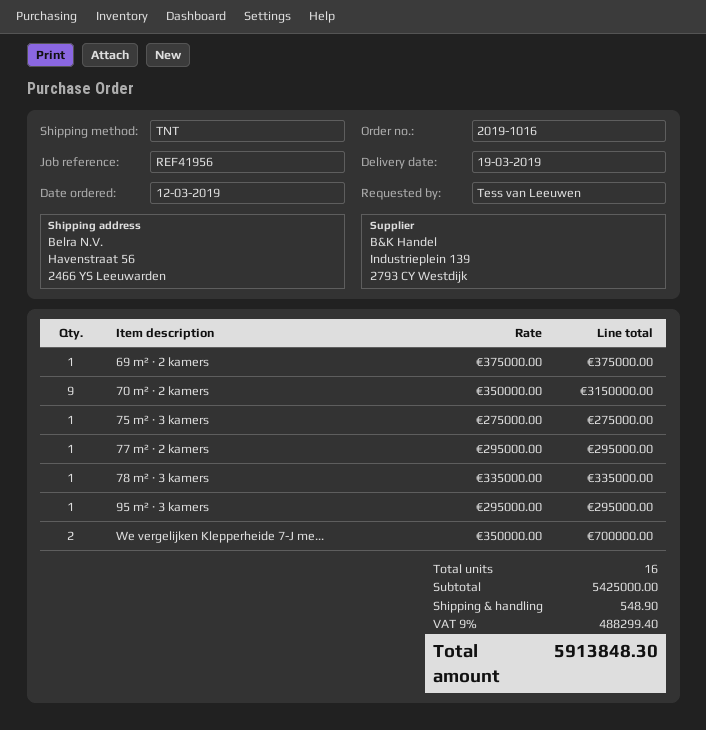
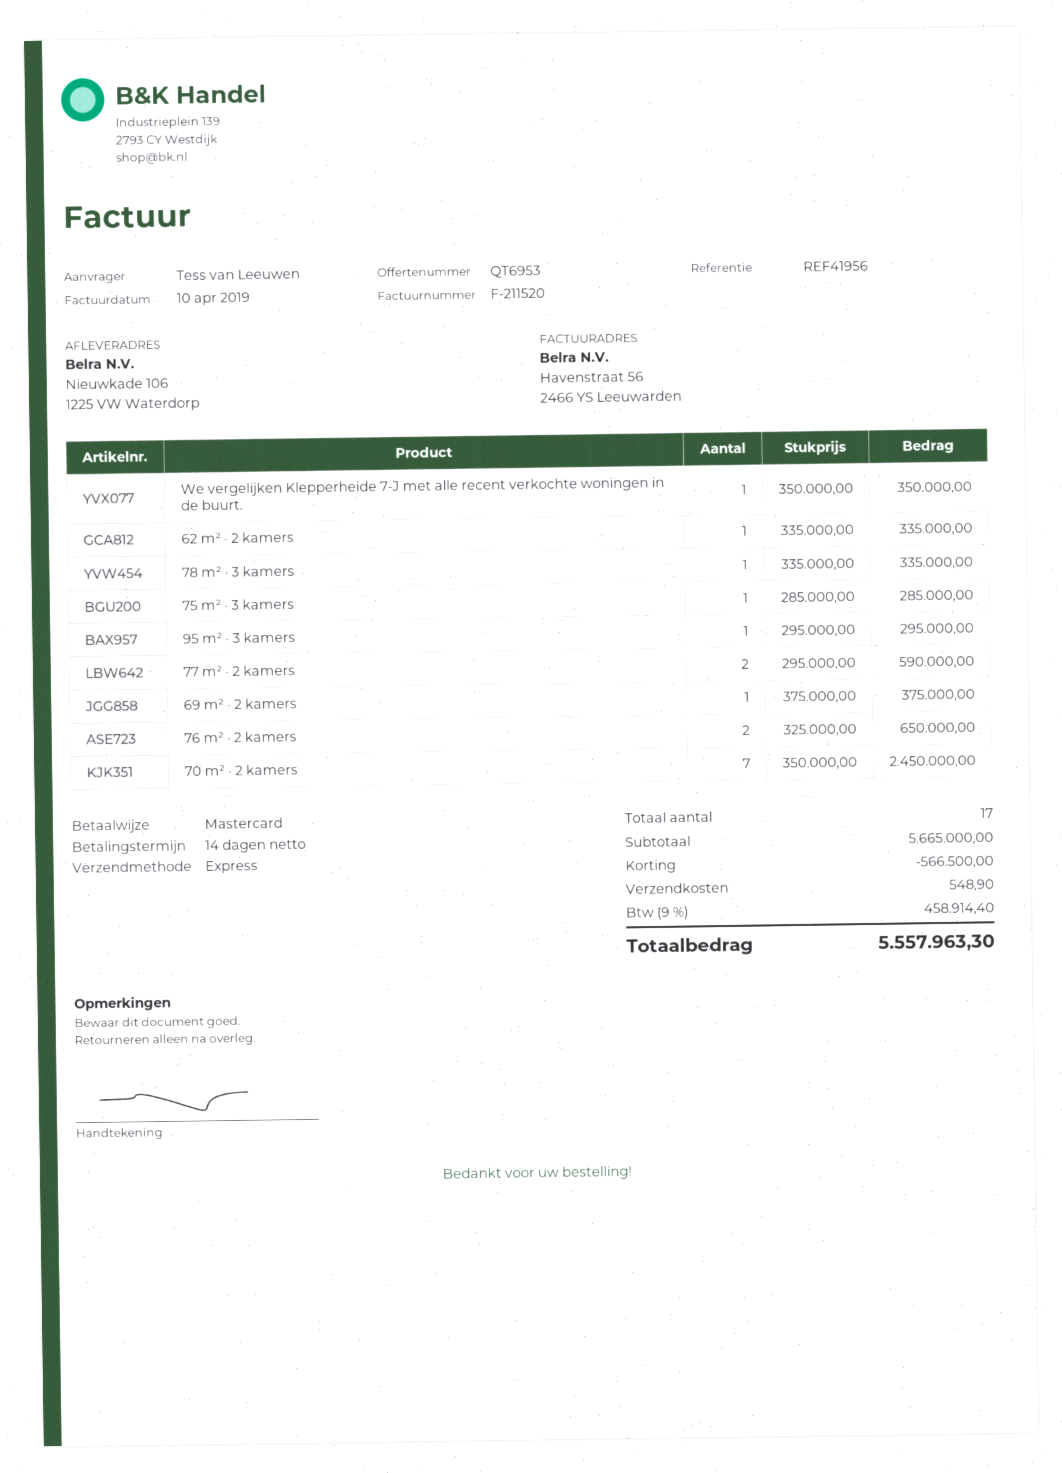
shipping method: TNT -> express
ship to: Havenstraat 56, 2466 YS Leeuwarden -> Nieuwkade 106, 1225 VW Waterdorp
70 m² · 2 kamers: 9 x 350000.00 = 3150000.00 -> 7 x 350000.00 = 2450000.00
75 m² · 3 kamers: 1 x 275000.00 = 275000.00 -> 1 x 285000.00 = 285000.00
77 m² · 2 kamers: 1 x 295000.00 = 295000.00 -> 2 x 295000.00 = 590000.00
We vergelijken Klepperheide 7-J me...: 2 x 350000.00 = 700000.00 -> 1 x 350000.00 = 350000.00
62 m² · 2 kamers: none -> 1 x 335000.00 = 335000.00
76 m² · 2 kamers: none -> 2 x 325000.00 = 650000.00
total quantity: 16 -> 17
subtotal: 5425000.00 -> 5665000.00
discount: none -> 566500.00
tax: 9% = 488299.40 -> 9% = 458914.40
total: 5913848.30 -> 5557963.30

